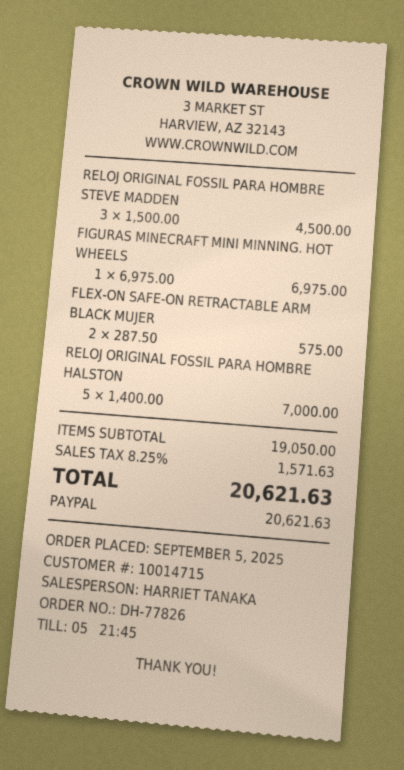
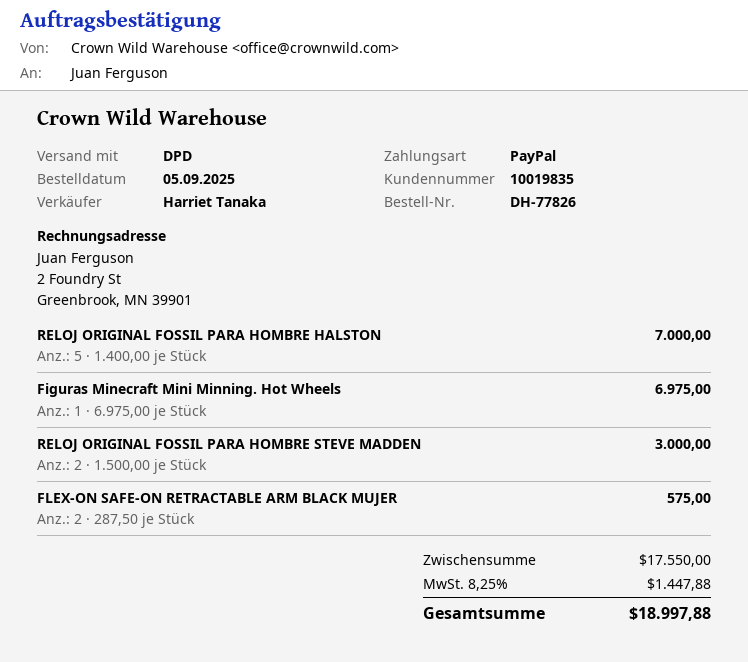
customer number: 10014715 -> 10019835
RELOJ ORIGINAL FOSSIL PARA HOMBRE STEVE MADDEN: 3 x 1500.00 = 4500.00 -> 2 x 1500.00 = 3000.00
subtotal: 19050.00 -> 17550.00
tax: 8.25% = 1571.63 -> 8.25% = 1447.88
total: 20621.63 -> 18997.88

